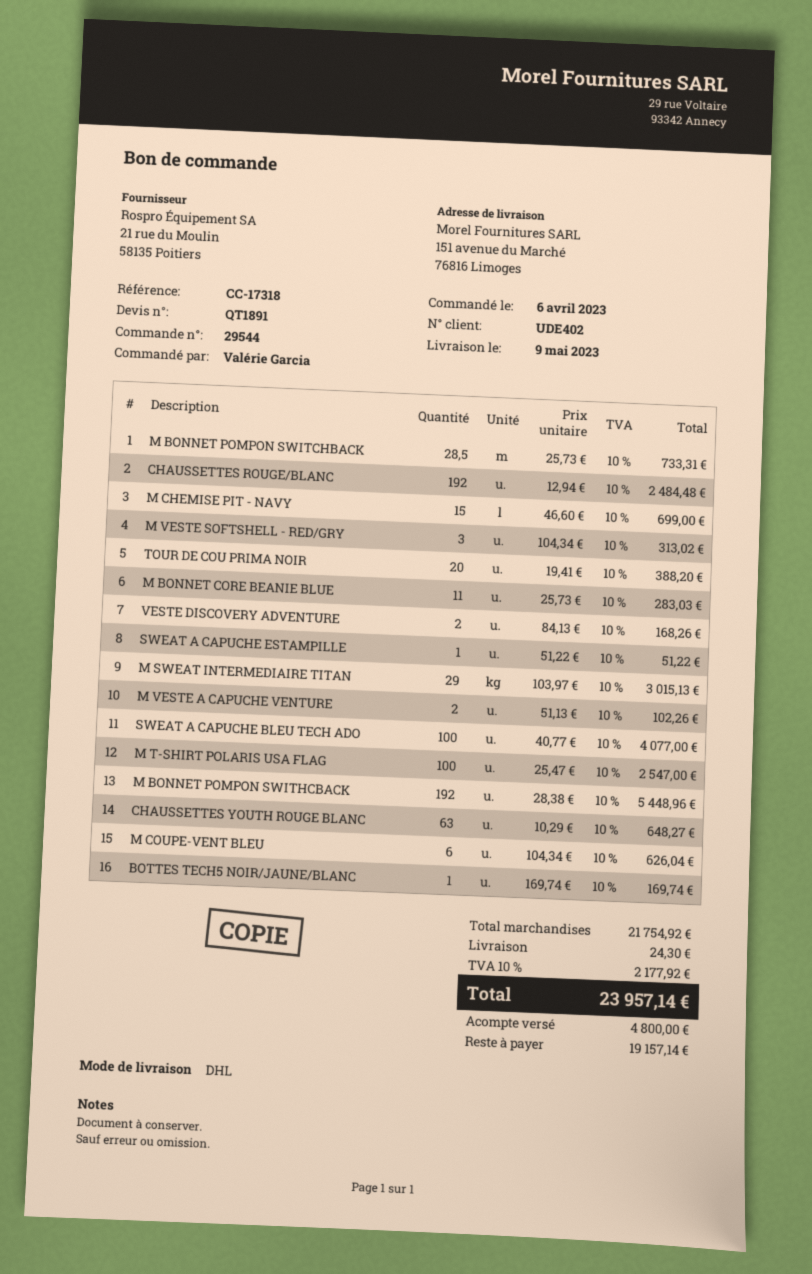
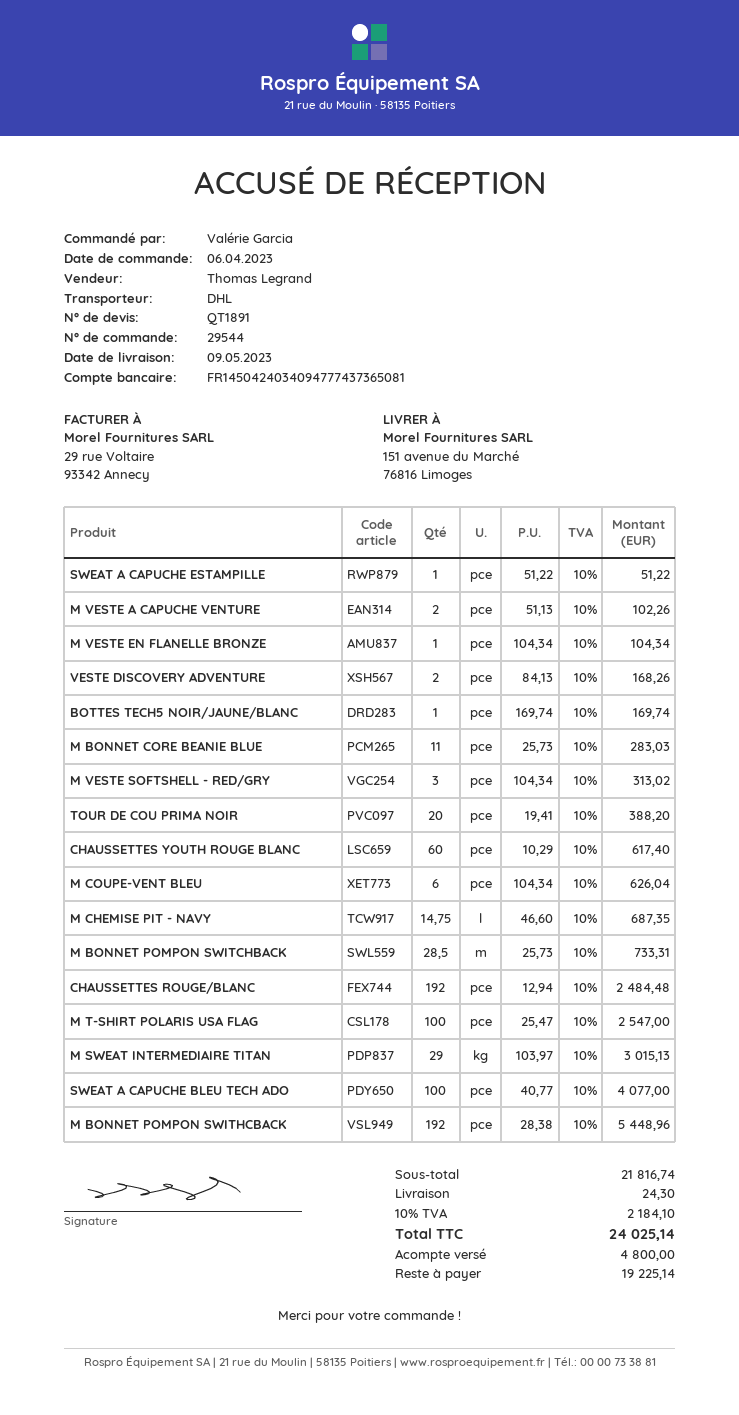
M CHEMISE PIT - NAVY: 15 x 46.60 = 699.00 -> 14.75 x 46.60 = 687.35
CHAUSSETTES YOUTH ROUGE BLANC: 63 x 10.29 = 648.27 -> 60 x 10.29 = 617.40
M VESTE EN FLANELLE BRONZE: none -> 1 x 104.34 = 104.34
subtotal: 21754.92 -> 21816.74
tax: 10% = 2177.92 -> 10% = 2184.10
total: 23957.14 -> 24025.14
balance: 19157.14 -> 19225.14

